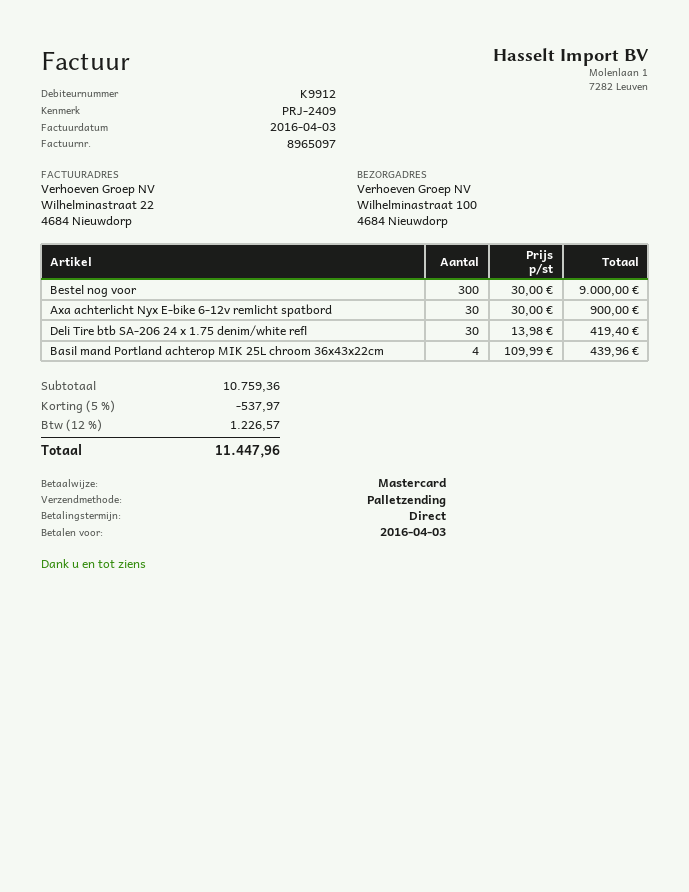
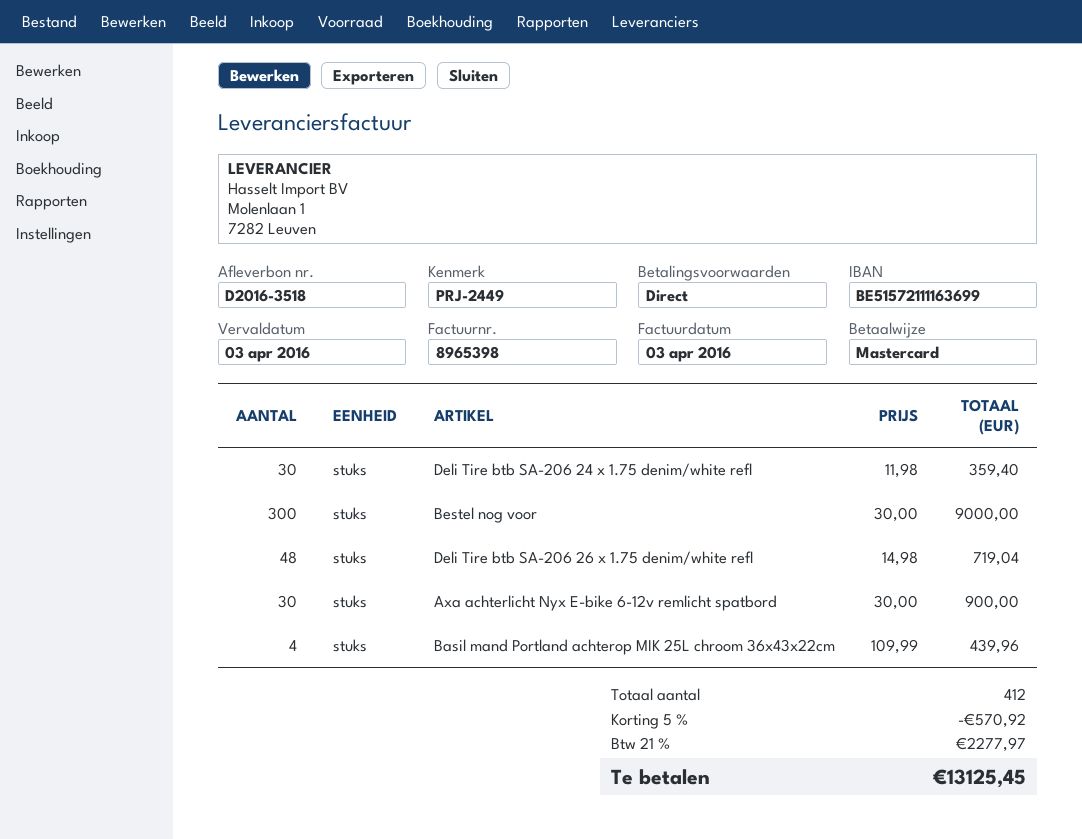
invoice number: 8965097 -> 8965398
reference: PRJ-2409 -> PRJ-2449
Deli Tire btb SA-206 24 x 1.75 denim/white refl: 30 x 13.98 = 419.40 -> 30 x 11.98 = 359.40
Deli Tire btb SA-206 26 x 1.75 denim/white refl: none -> 48 x 14.98 = 719.04
discount: 5% = 537.97 -> 5% = 570.92
tax: 12% = 1226.57 -> 21% = 2277.97
total: 11447.96 -> 13125.45

